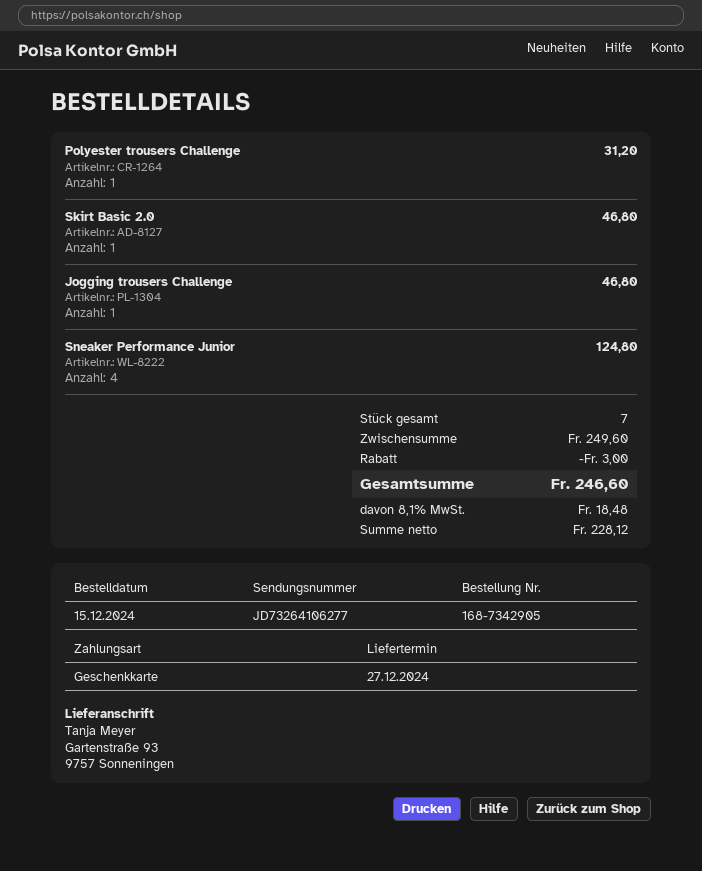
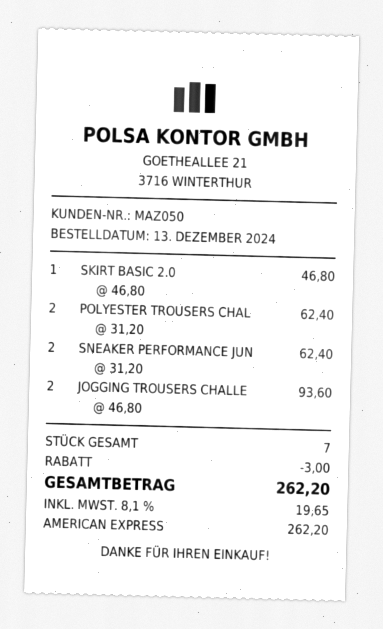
order date: 2024-12-15 -> 2024-12-13
payment method: gift card -> American Express
Polyester trousers Challenge: 1 for 31.20 -> 2 for 62.40
Jogging trousers Challenge: 1 for 46.80 -> 2 for 93.60
Sneaker Performance Junior: 4 for 124.80 -> 2 for 62.40
tax: 8.1% = 18.48 -> 8.1% = 19.65
total: 246.60 -> 262.20

